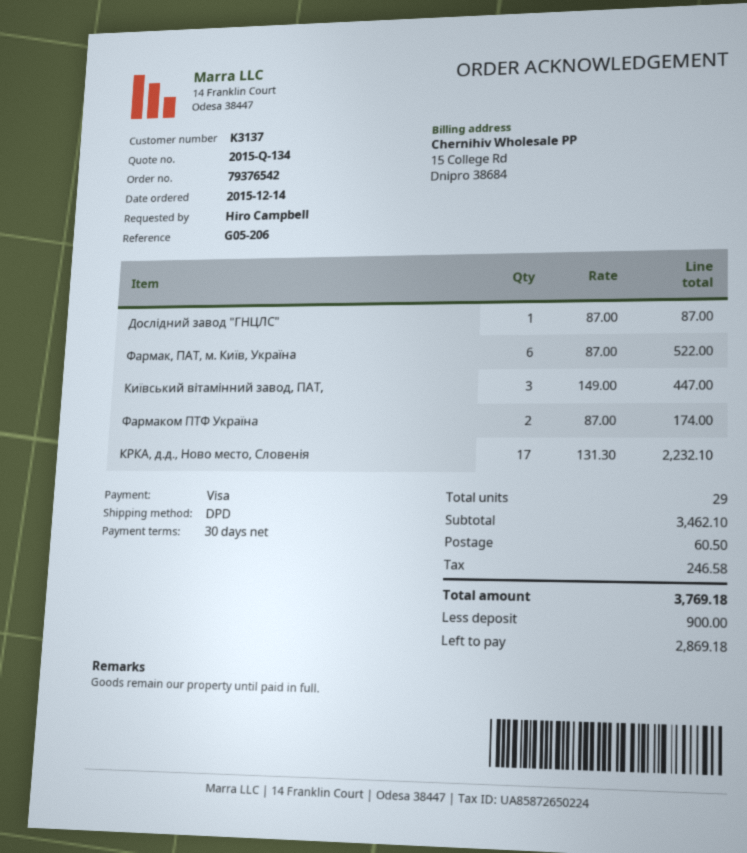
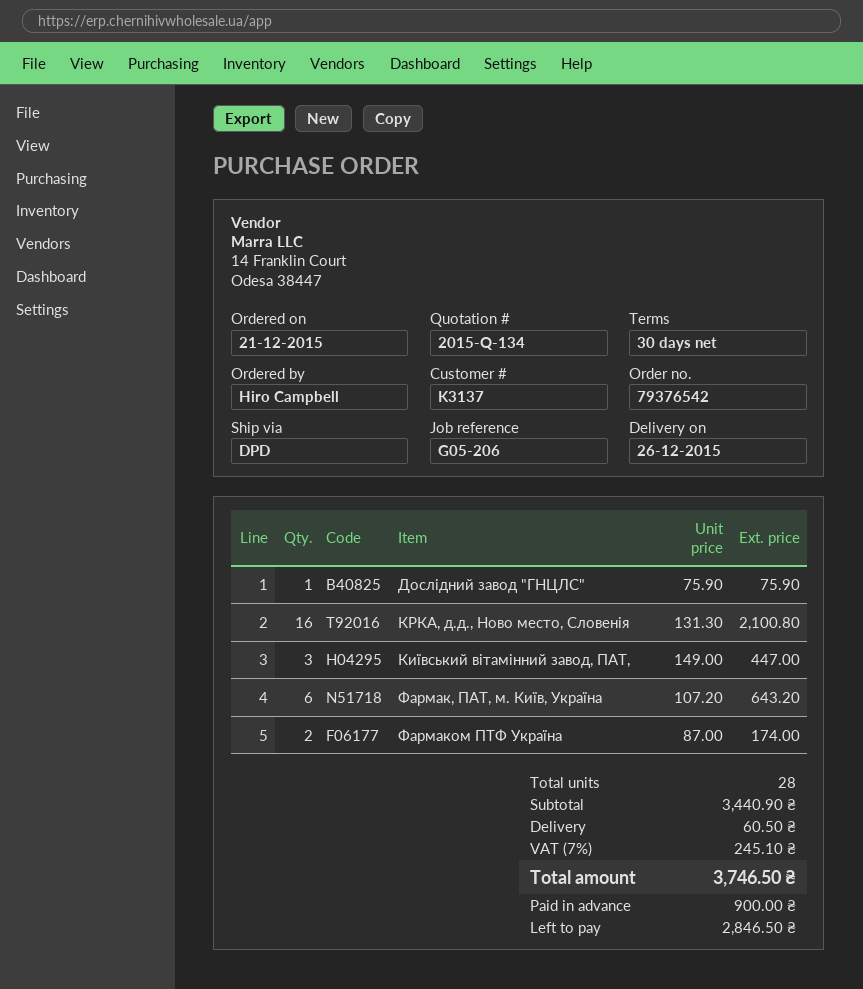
order date: 2015-12-14 -> 2015-12-21
Дослідний завод "ГНЦЛС": 1 x 87.00 = 87.00 -> 1 x 75.90 = 75.90
Фармак, ПАТ, м. Київ, Україна: 6 x 87.00 = 522.00 -> 6 x 107.20 = 643.20
КРКА, д.д., Ново место, Словенія: 17 x 131.30 = 2232.10 -> 16 x 131.30 = 2100.80
total quantity: 29 -> 28
subtotal: 3462.10 -> 3440.90
tax: 246.58 -> 245.10
total: 3769.18 -> 3746.50
balance: 2869.18 -> 2846.50

